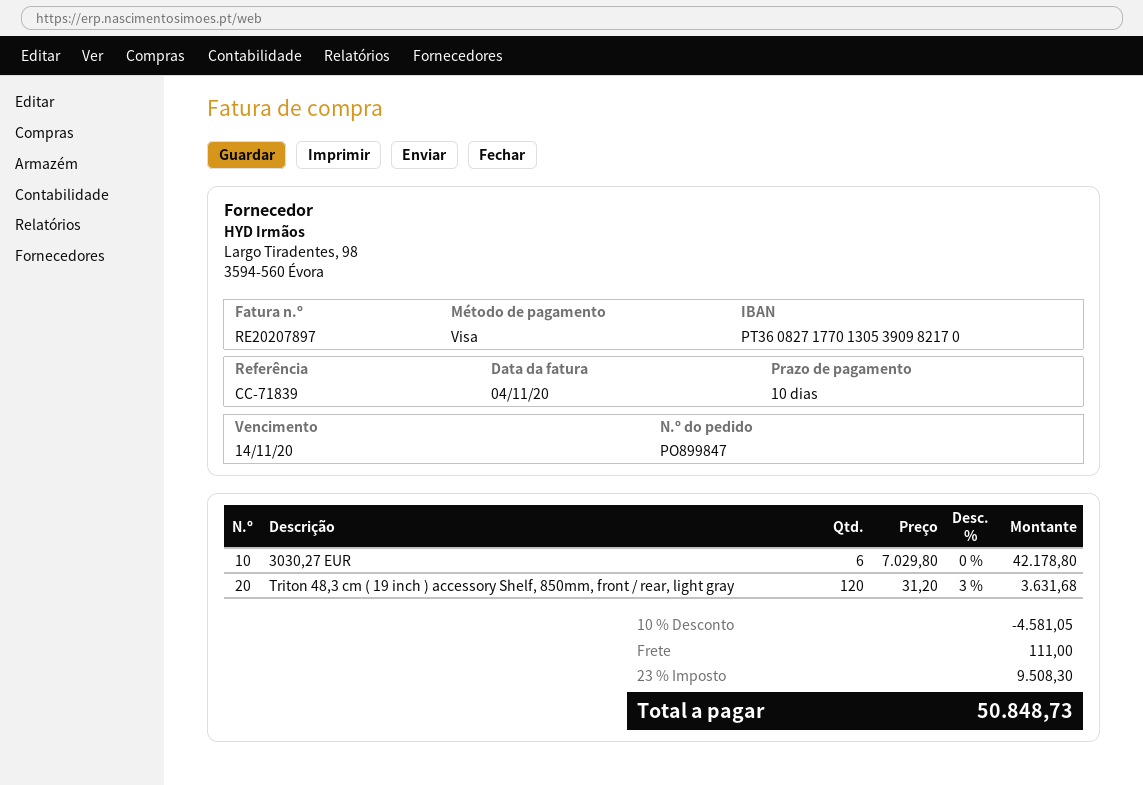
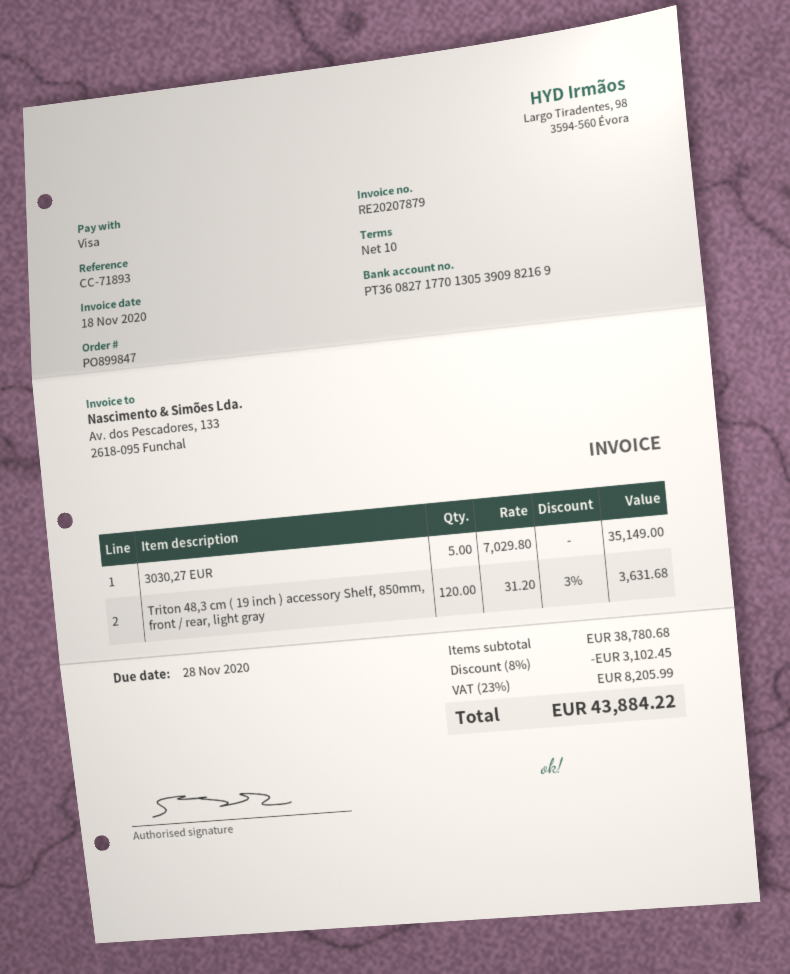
invoice number: RE20207897 -> RE20207879
invoice date: 2020-11-04 -> 2020-11-18
due date: 2020-11-14 -> 2020-11-28
reference: CC-71839 -> CC-71893
bank account: PT36082717701305390982170 -> PT36082717701305390982169
3030,27 EUR: 6 x 7029.80 = 42178.80 -> 5 x 7029.80 = 35149.00
discount: 10% = 4581.05 -> 8% = 3102.45
shipping: 111.00 -> none
tax: 23% = 9508.30 -> 23% = 8205.99
total: 50848.73 -> 43884.22

